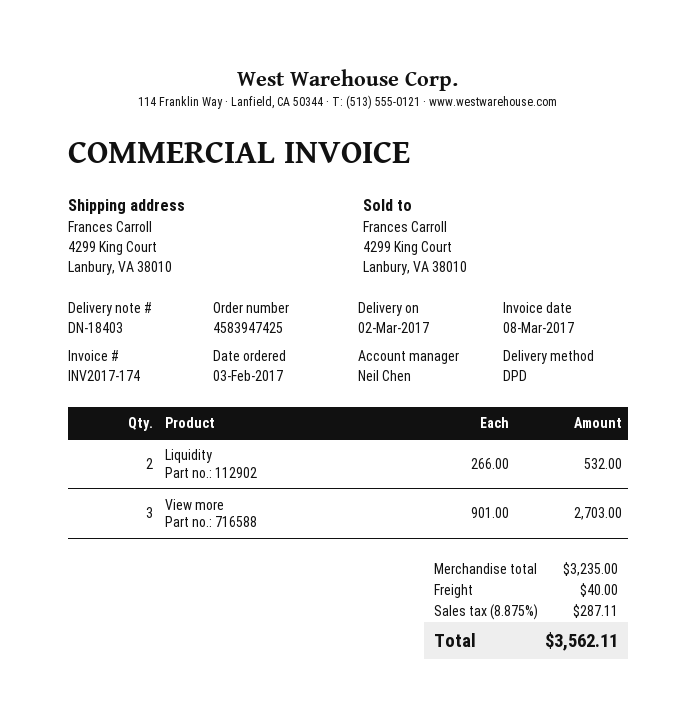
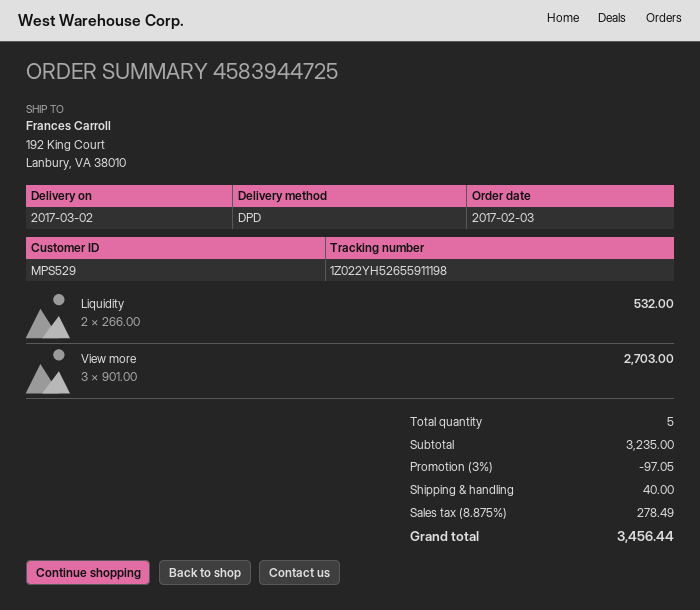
order number: 4583947425 -> 4583944725
ship to: 4299 King Court, Lanbury, VA 38010 -> 192 King Court, Lanbury, VA 38010
discount: none -> 3% = 97.05
tax: 8.875% = 287.11 -> 8.875% = 278.49
total: 3562.11 -> 3456.44

